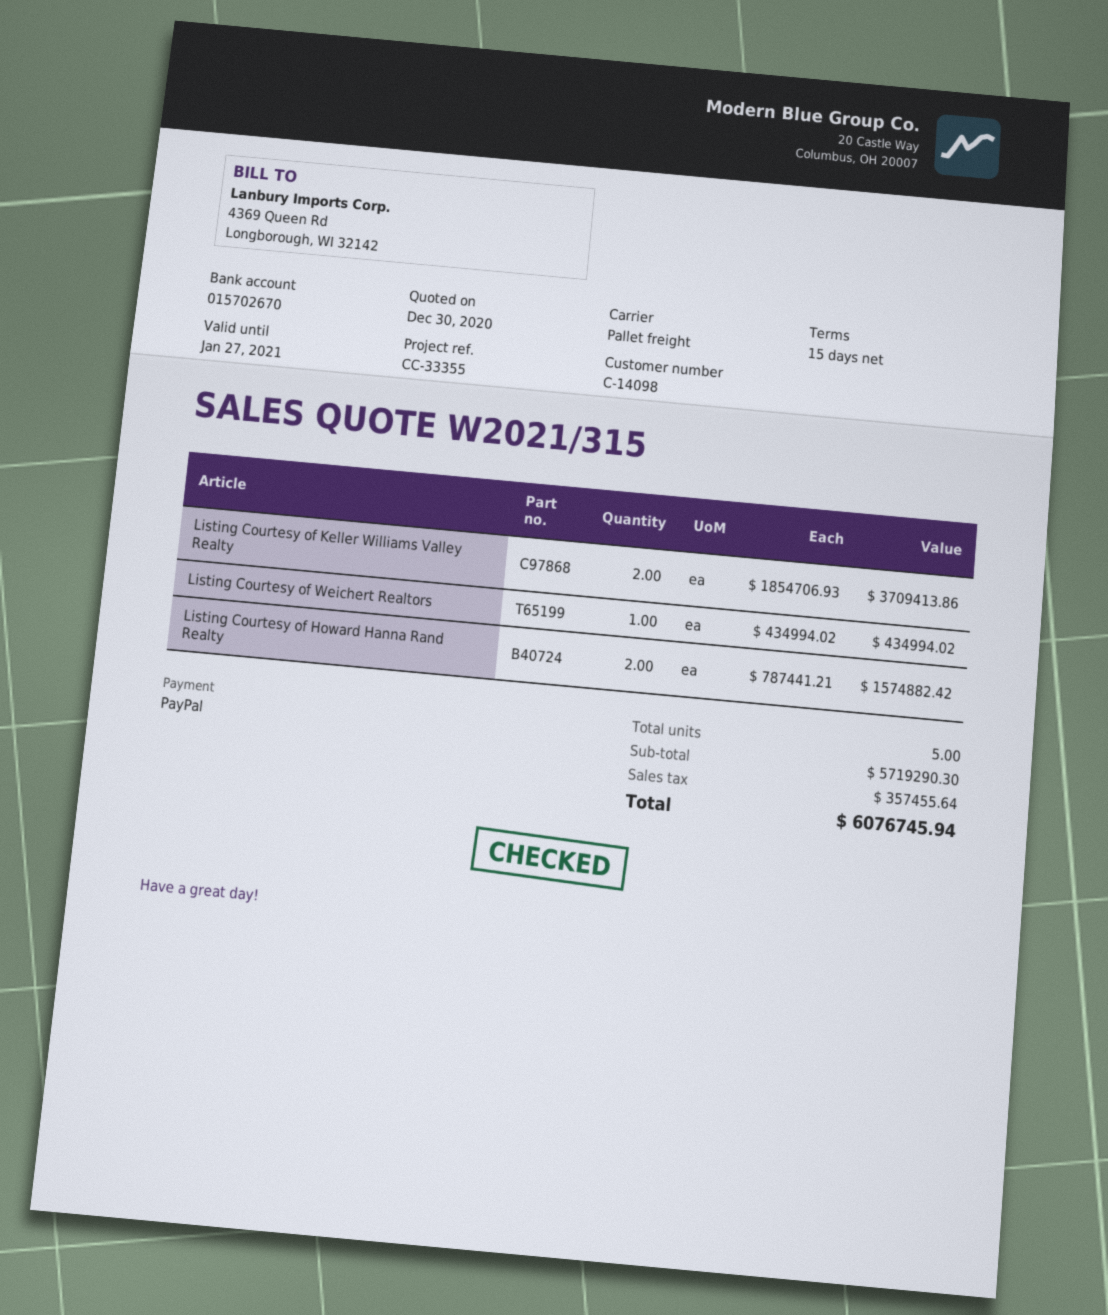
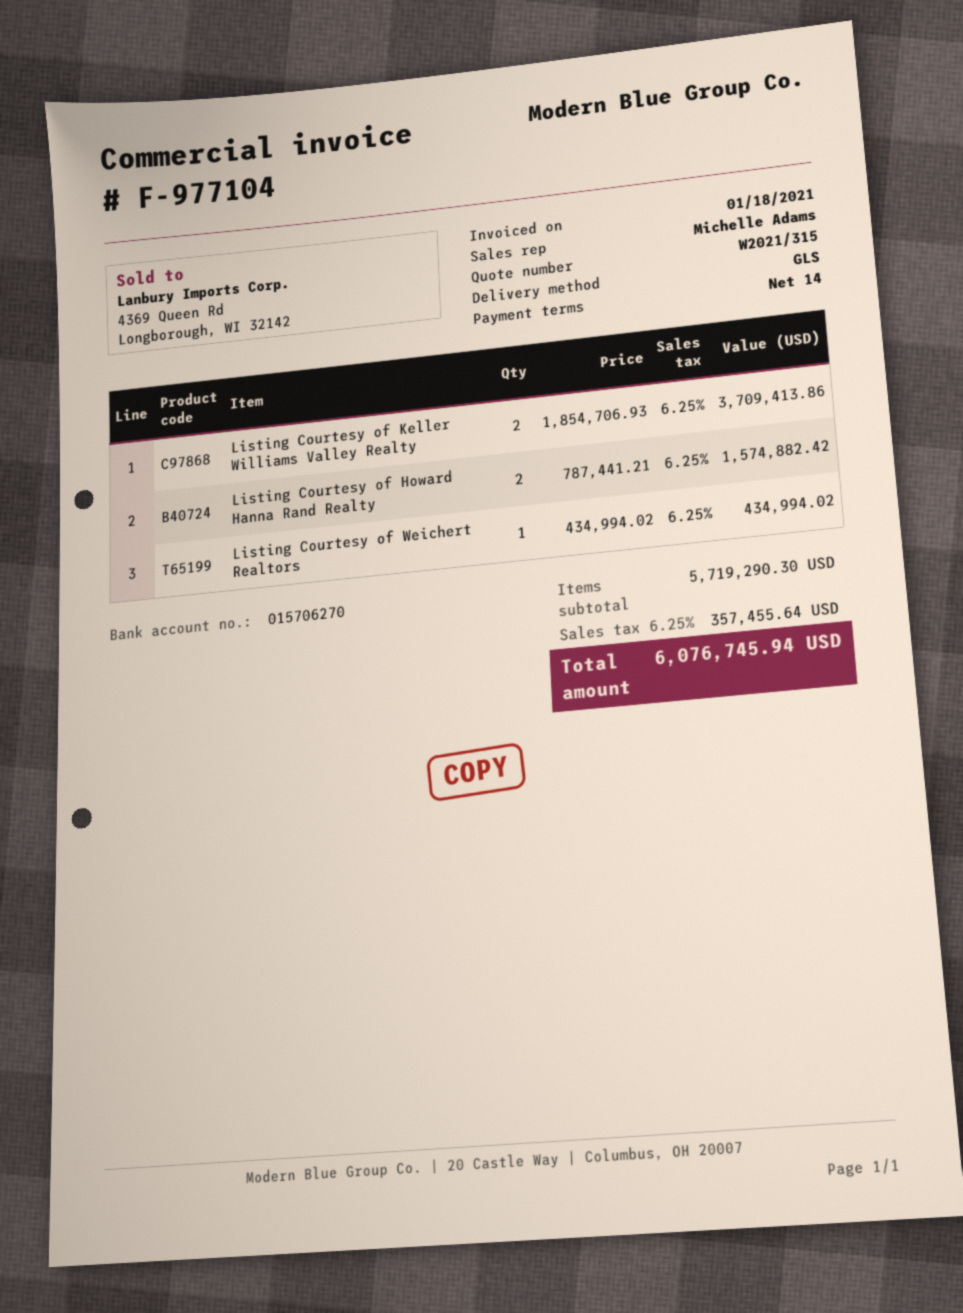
payment terms: 15 days -> 14 days
bank account: 015702670 -> 015706270
shipping method: pallet freight -> GLS

